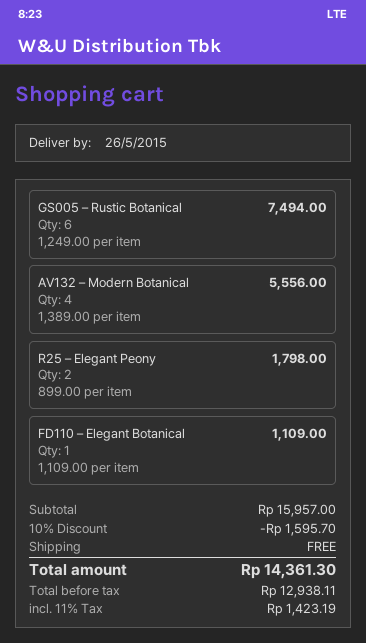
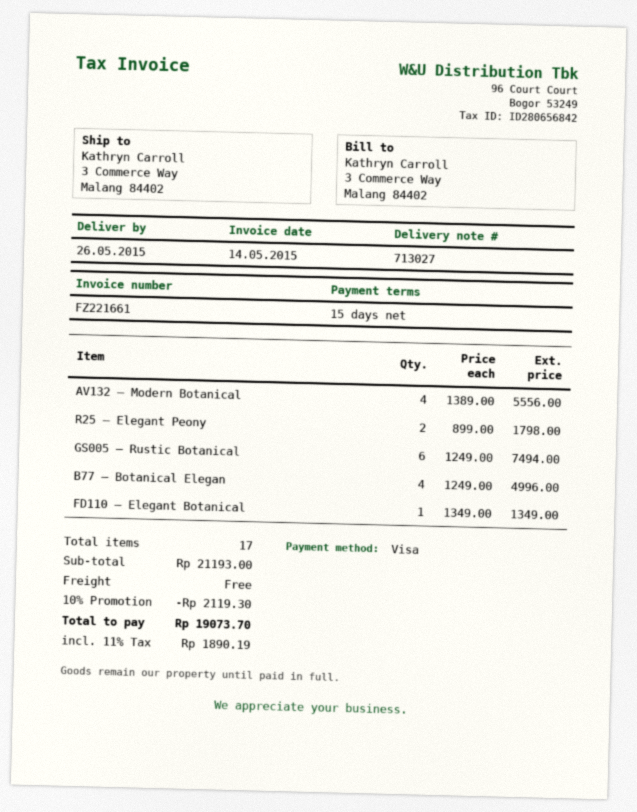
FD110 – Elegant Botanical: 1 x 1109.00 = 1109.00 -> 1 x 1349.00 = 1349.00
B77 – Botanical Elegan: none -> 4 x 1249.00 = 4996.00
subtotal: 15957.00 -> 21193.00
discount: 10% = 1595.70 -> 10% = 2119.30
tax: 11% = 1423.19 -> 11% = 1890.19
total: 14361.30 -> 19073.70

